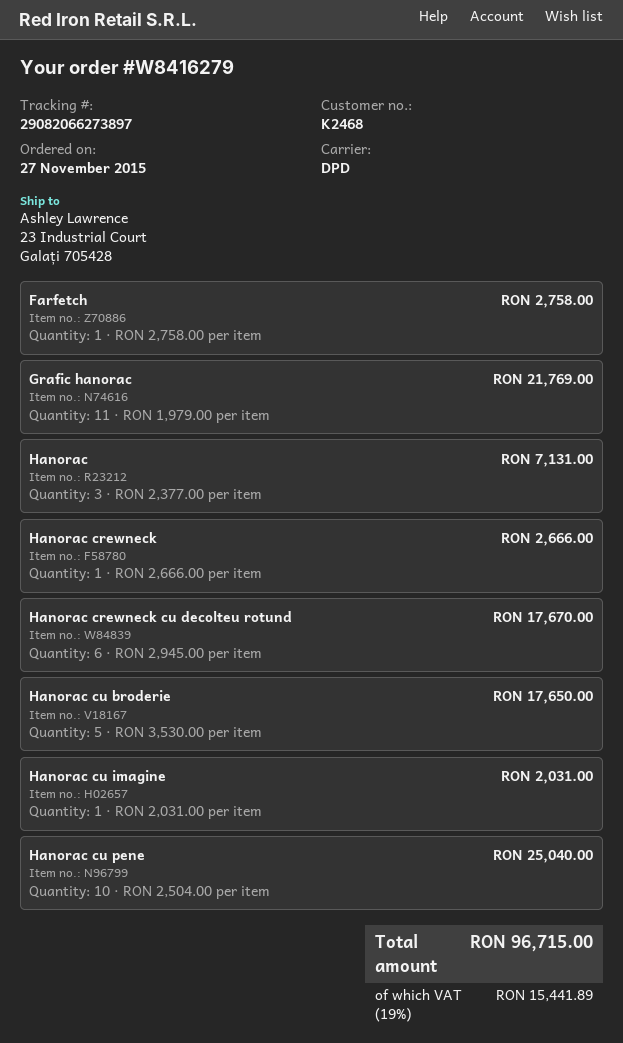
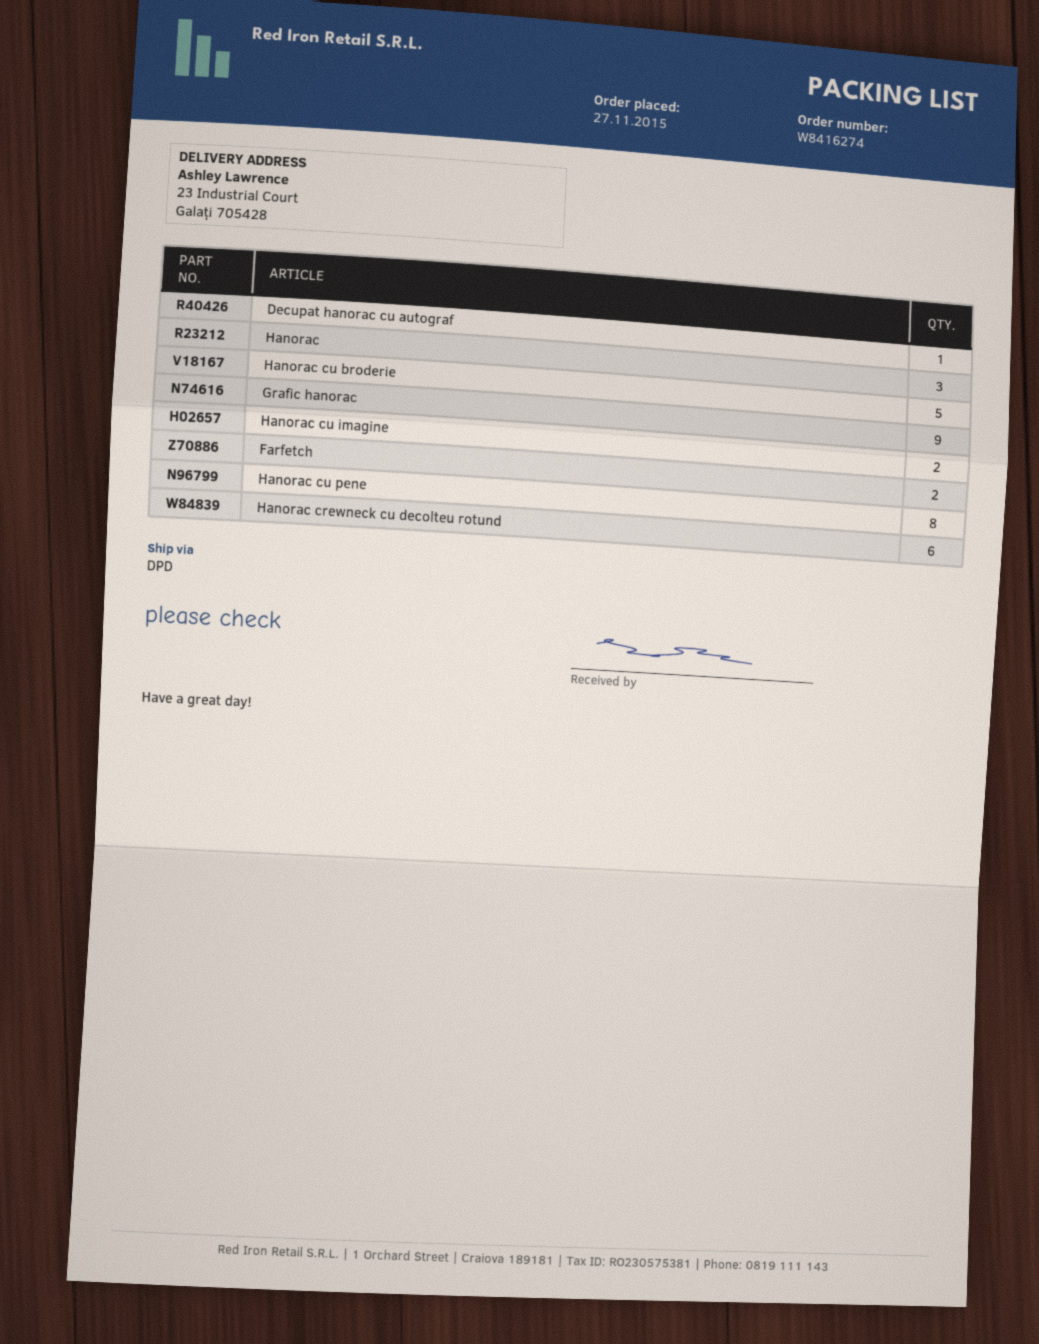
order number: W8416279 -> W8416274
Farfetch: 1 -> 2
Grafic hanorac: 11 -> 9
Hanorac crewneck: 1 -> none
Hanorac cu imagine: 1 -> 2
Hanorac cu pene: 10 -> 8
Decupat hanorac cu autograf: none -> 1

